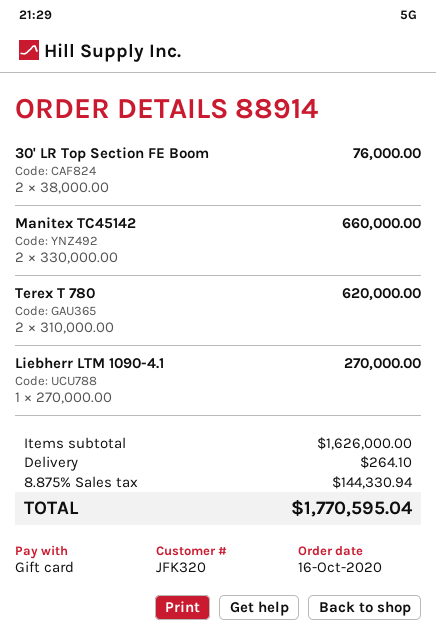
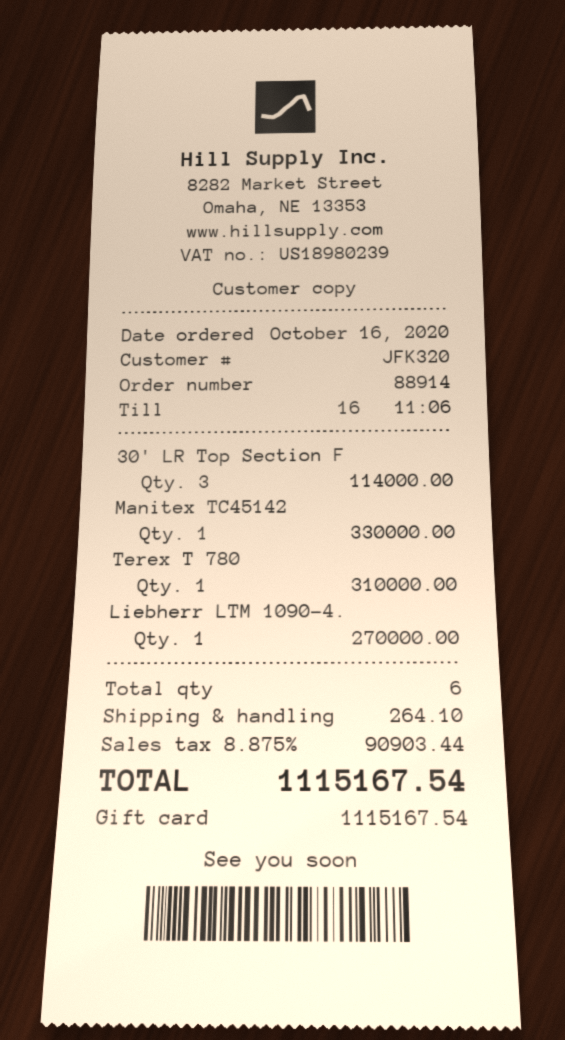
30' LR Top Section FE Boom: 2 for 76000.00 -> 3 for 114000.00
Manitex TC45142: 2 for 660000.00 -> 1 for 330000.00
Terex T 780: 2 for 620000.00 -> 1 for 310000.00
tax: 8.875% = 144330.94 -> 8.875% = 90903.44
total: 1770595.04 -> 1115167.54

